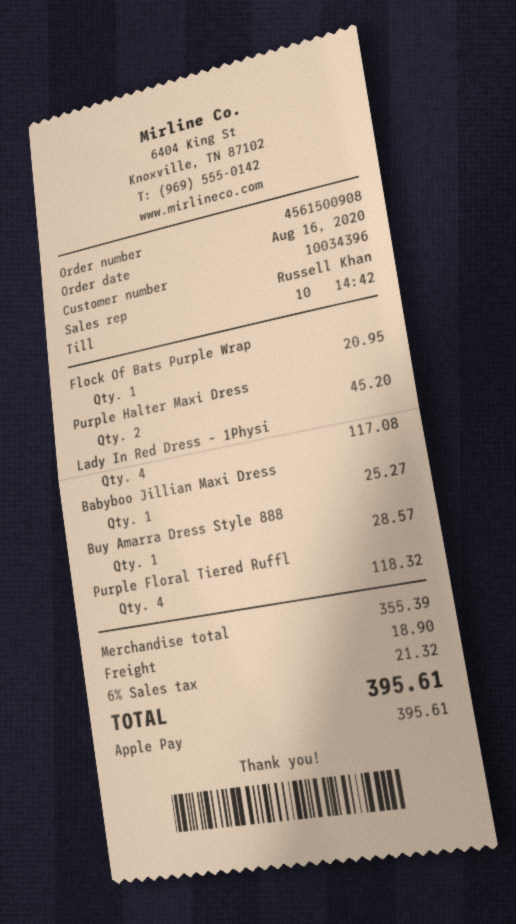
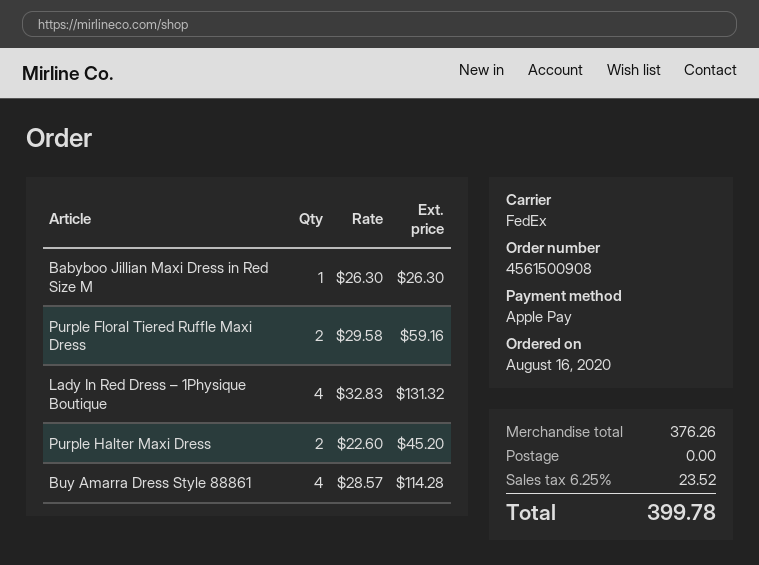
Flock Of Bats Purple Wrap: 1 for 20.95 -> none
Lady In Red Dress – 1Physi: 4 for 117.08 -> 4 for 131.32
Babyboo Jillian Maxi Dress: 1 for 25.27 -> 1 for 26.30
Buy Amarra Dress Style 888: 1 for 28.57 -> 4 for 114.28
Purple Floral Tiered Ruffl: 4 for 118.32 -> 2 for 59.16
subtotal: 355.39 -> 376.26
shipping: 18.90 -> 0.00
tax: 6% = 21.32 -> 6.25% = 23.52
total: 395.61 -> 399.78

